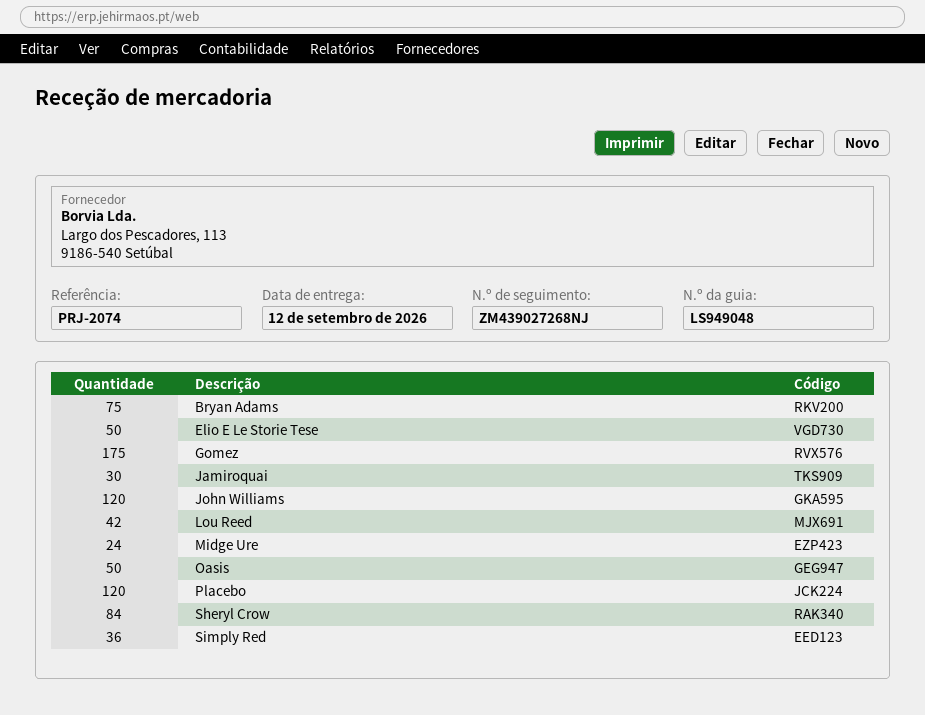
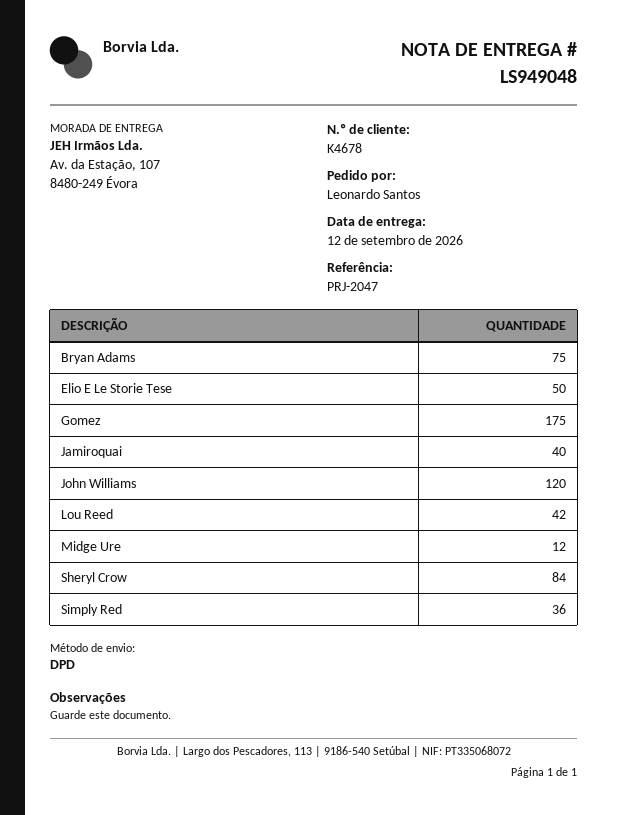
reference: PRJ-2074 -> PRJ-2047
Jamiroquai: 30 -> 40
Midge Ure: 24 -> 12
Oasis: 50 -> none
Placebo: 120 -> none

